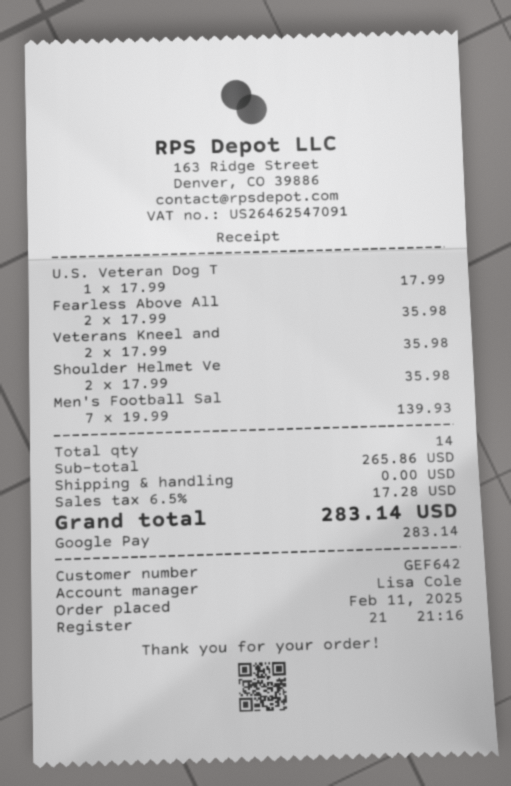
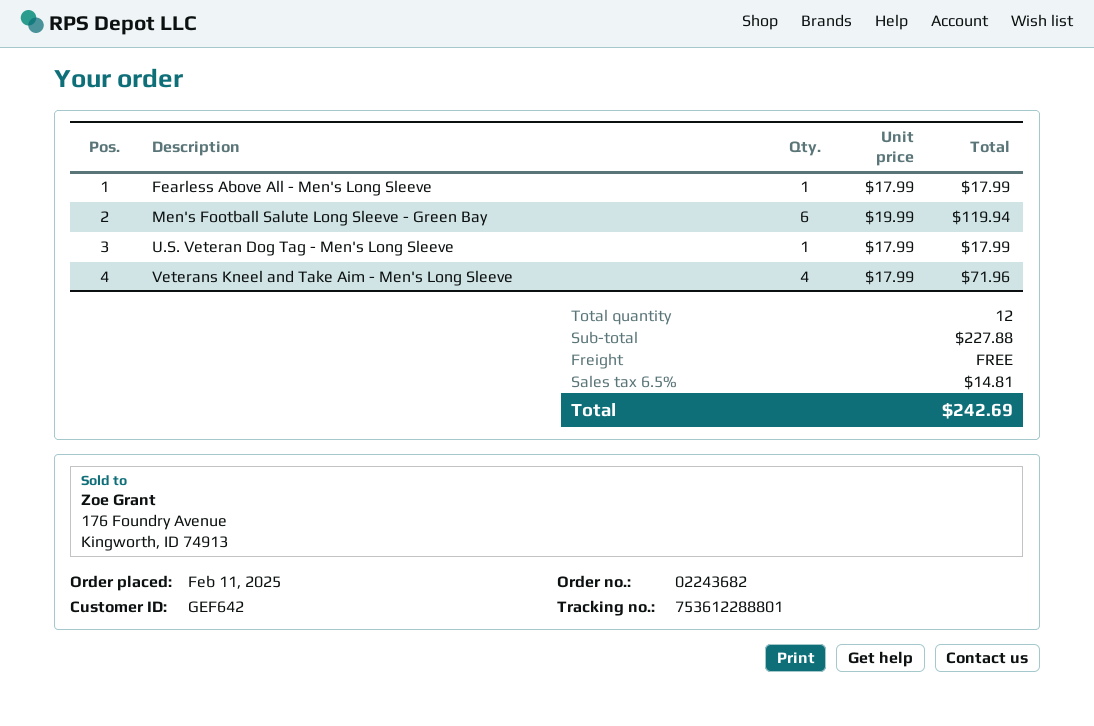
Fearless Above All: 2 x 17.99 = 35.98 -> 1 x 17.99 = 17.99
Veterans Kneel and: 2 x 17.99 = 35.98 -> 4 x 17.99 = 71.96
Shoulder Helmet Ve: 2 x 17.99 = 35.98 -> none
Men's Football Sal: 7 x 19.99 = 139.93 -> 6 x 19.99 = 119.94
total quantity: 14 -> 12
subtotal: 265.86 -> 227.88
tax: 6.5% = 17.28 -> 6.5% = 14.81
total: 283.14 -> 242.69

